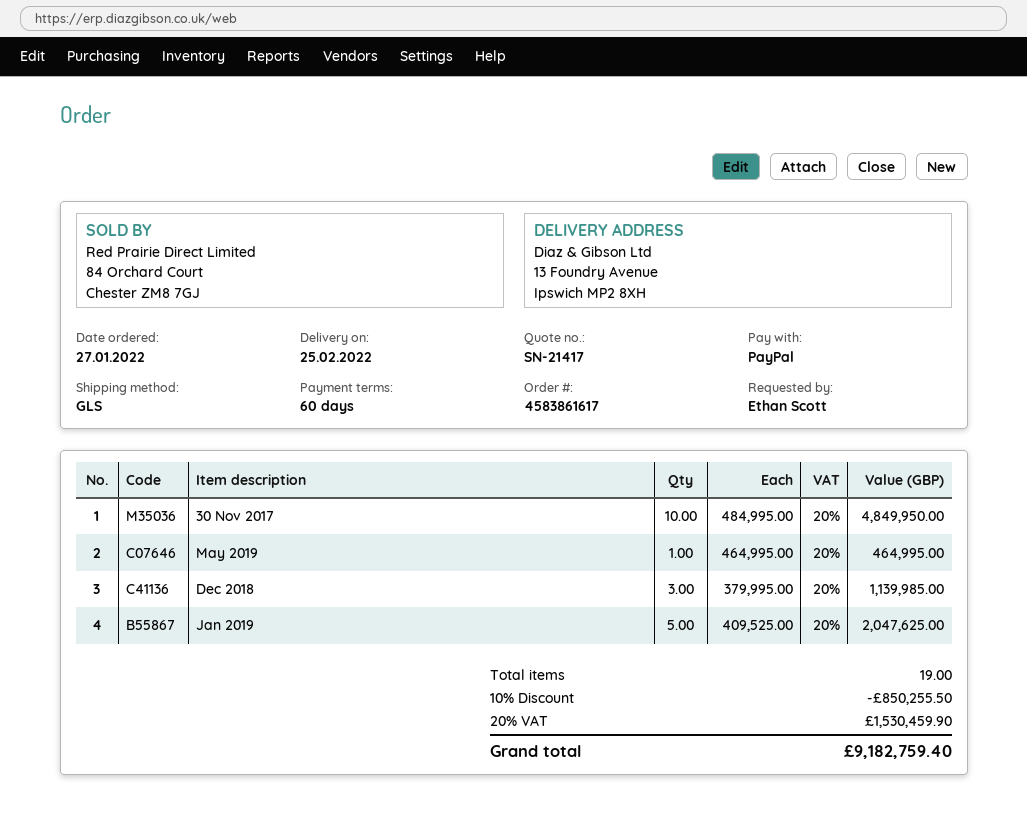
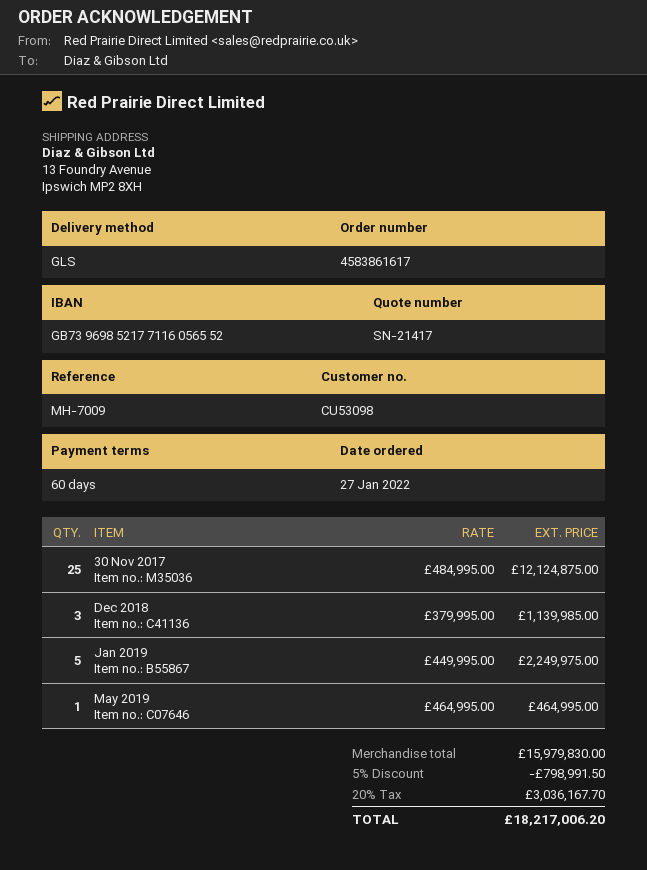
30 Nov 2017: 10 x 484995.00 = 4849950.00 -> 25 x 484995.00 = 12124875.00
Jan 2019: 5 x 409525.00 = 2047625.00 -> 5 x 449995.00 = 2249975.00
discount: 10% = 850255.50 -> 5% = 798991.50
tax: 20% = 1530459.90 -> 20% = 3036167.70
total: 9182759.40 -> 18217006.20

